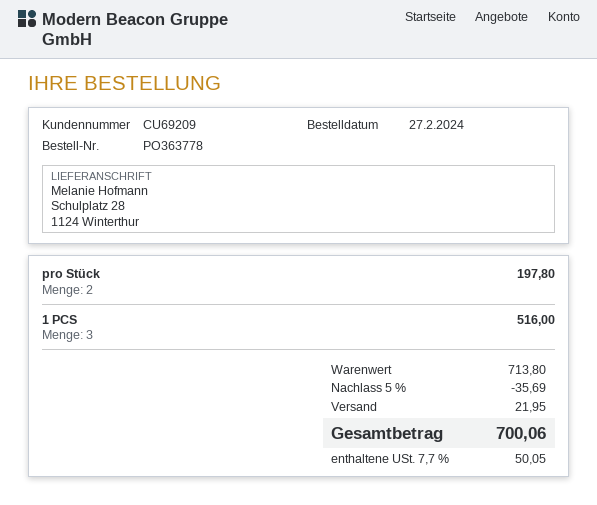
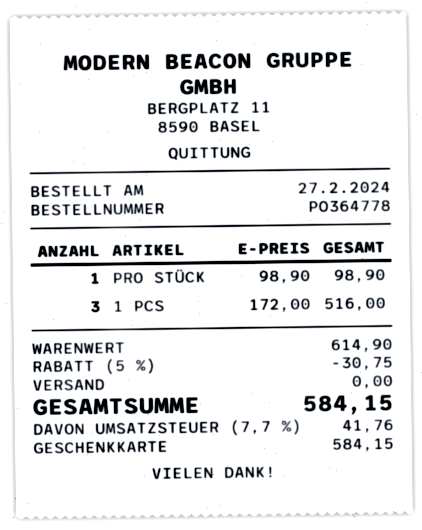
order number: PO363778 -> PO364778
pro Stück: 2 for 197.80 -> 1 for 98.90
subtotal: 713.80 -> 614.90
discount: 5% = 35.69 -> 5% = 30.75
shipping: 21.95 -> 0.00
tax: 7.7% = 50.05 -> 7.7% = 41.76
total: 700.06 -> 584.15

